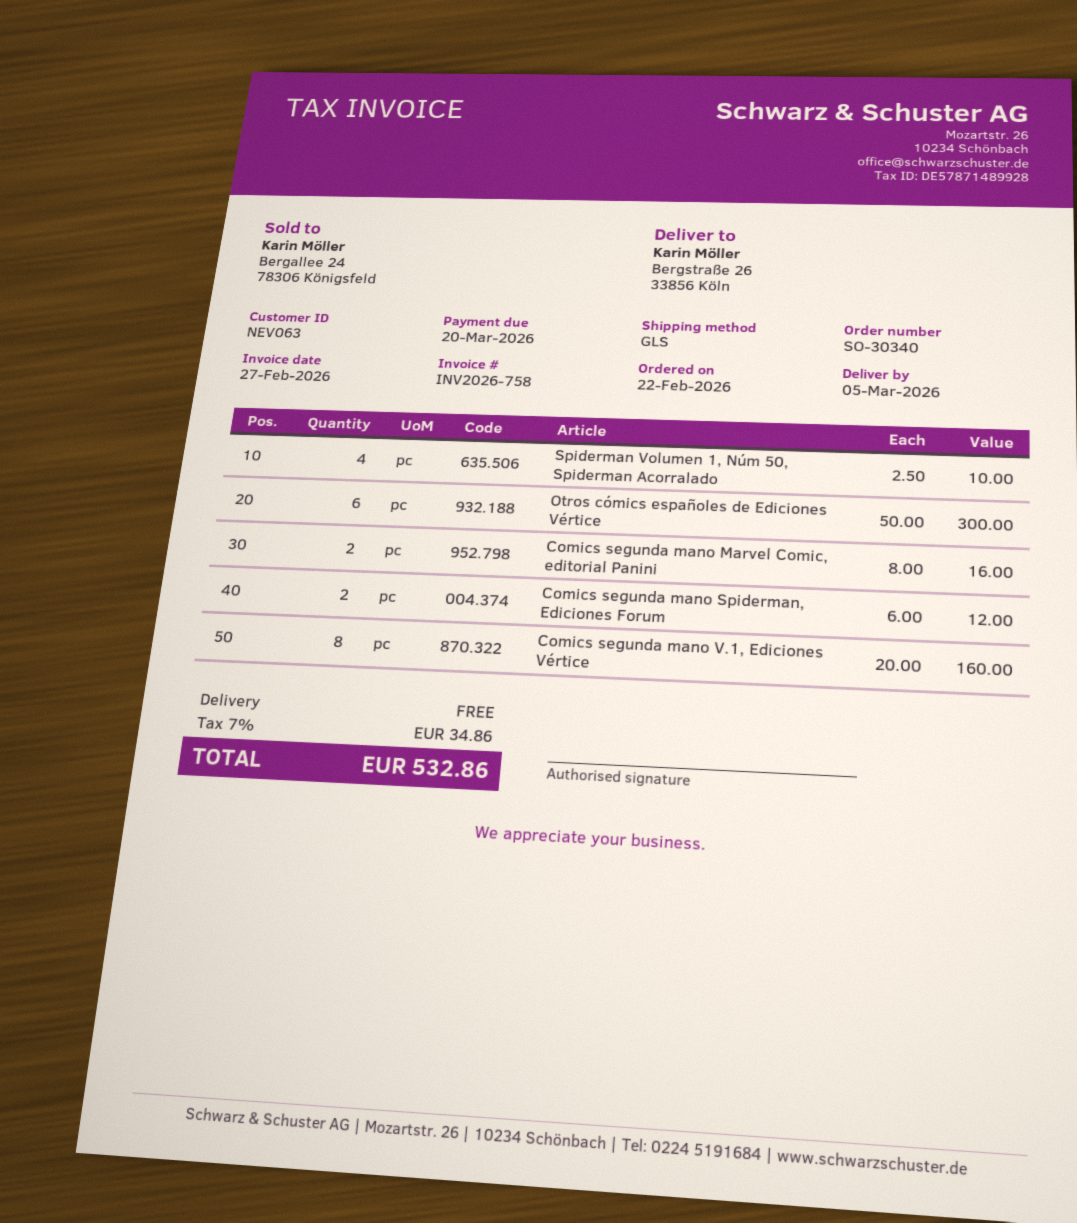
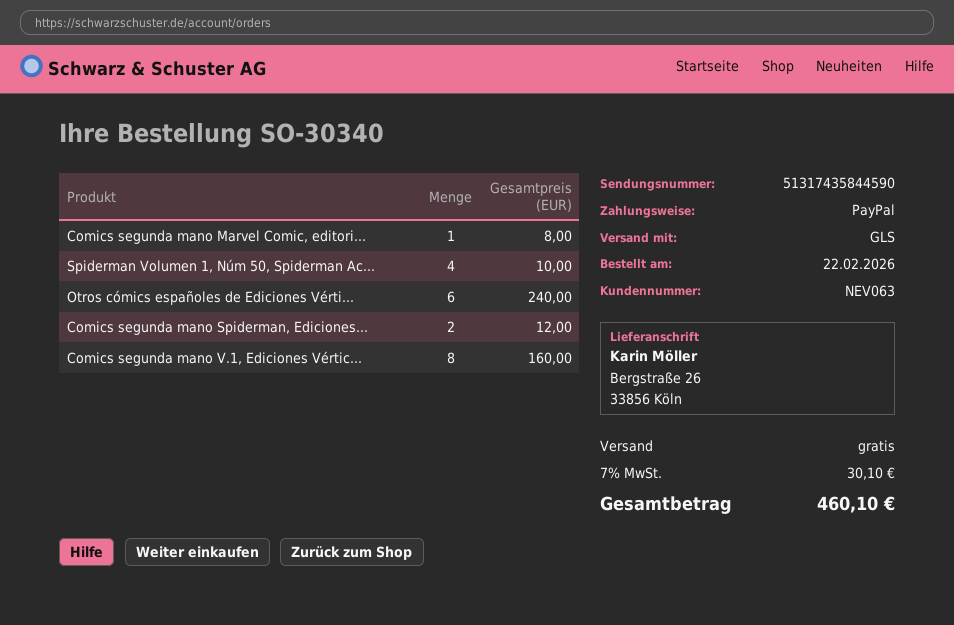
Otros cómics españoles de Ediciones Vértice: 6 for 300.00 -> 6 for 240.00
Comics segunda mano Marvel Comic, editorial Panini: 2 for 16.00 -> 1 for 8.00
tax: 7% = 34.86 -> 7% = 30.10
total: 532.86 -> 460.10

